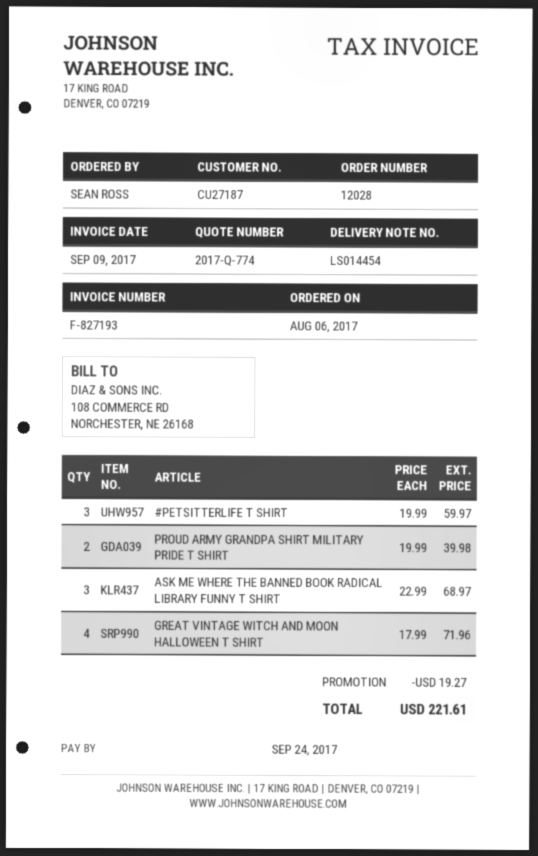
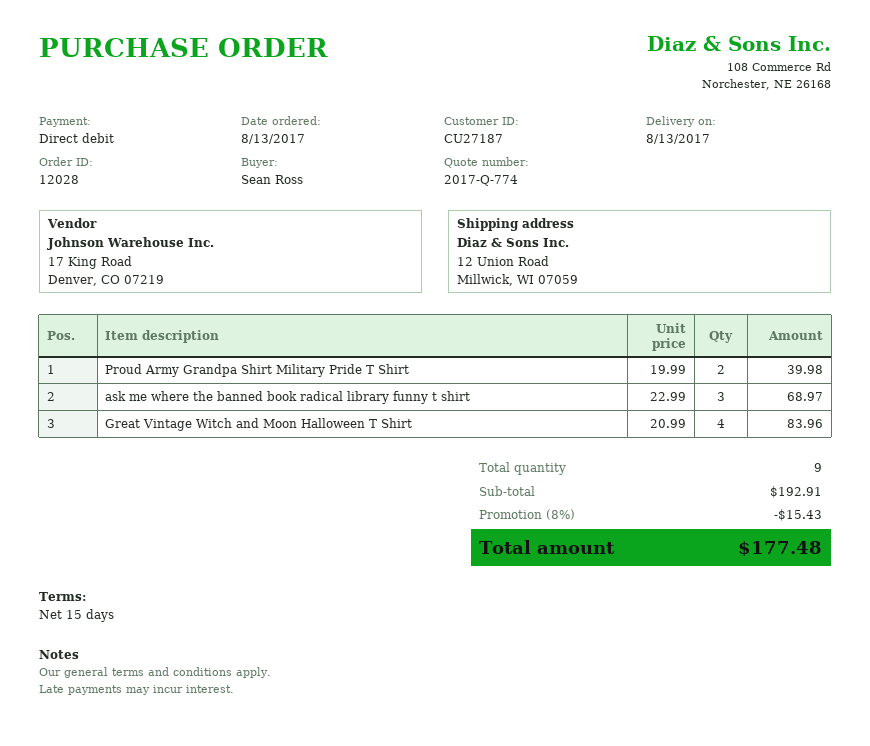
order date: 2017-08-06 -> 2017-08-13
#PETSITTERLIFE T SHIRT: 3 x 19.99 = 59.97 -> none
GREAT VINTAGE WITCH AND MOON HALLOWEEN T SHIRT: 4 x 17.99 = 71.96 -> 4 x 20.99 = 83.96
discount: 19.27 -> 15.43
total: 221.61 -> 177.48

